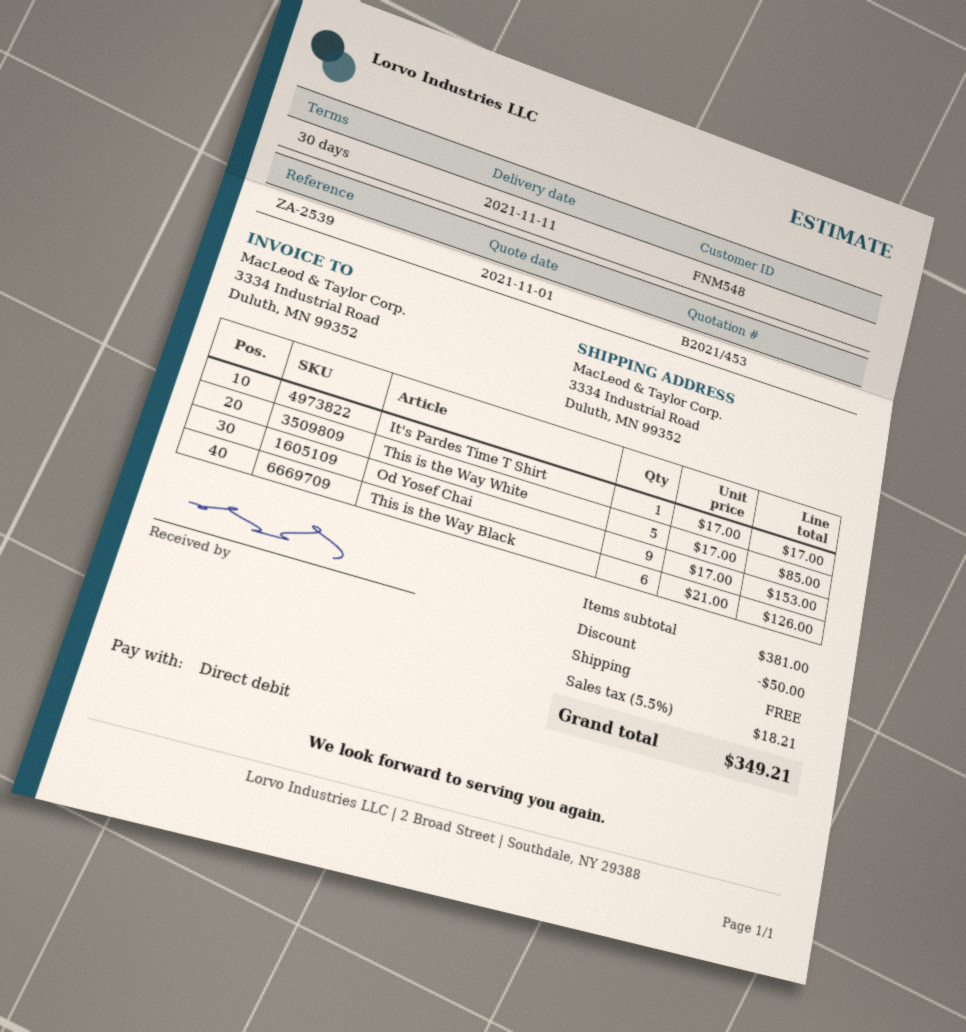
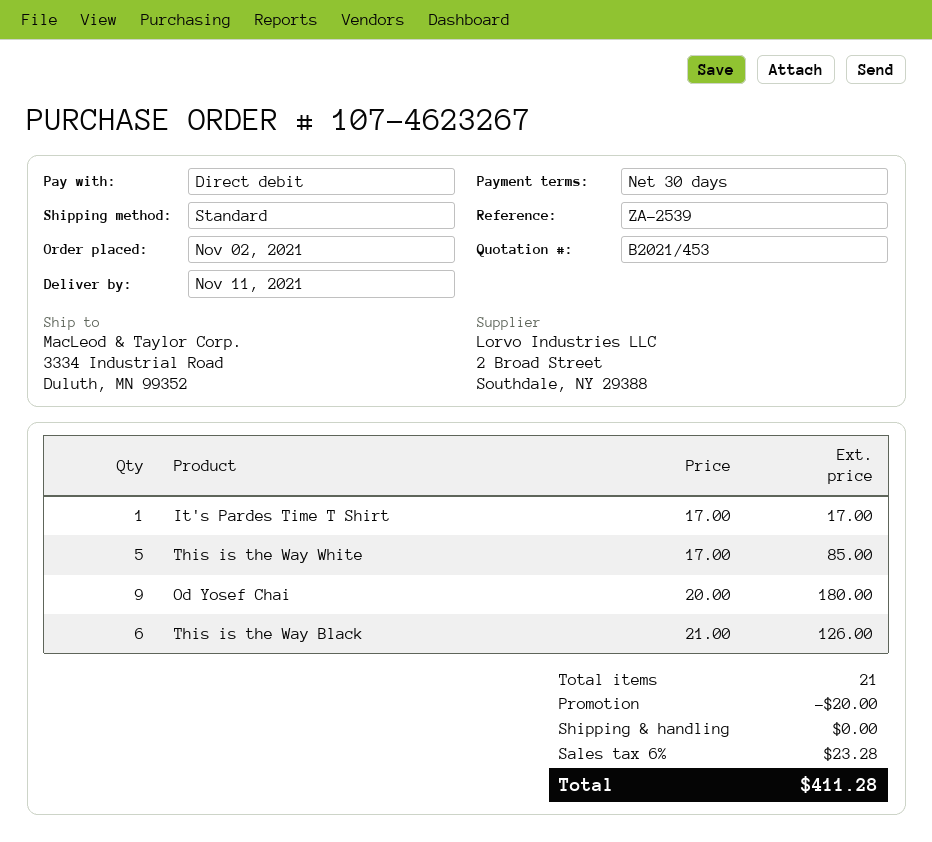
Od Yosef Chai: 9 x 17.00 = 153.00 -> 9 x 20.00 = 180.00
discount: 50.00 -> 20.00
tax: 5.5% = 18.21 -> 6% = 23.28
total: 349.21 -> 411.28

